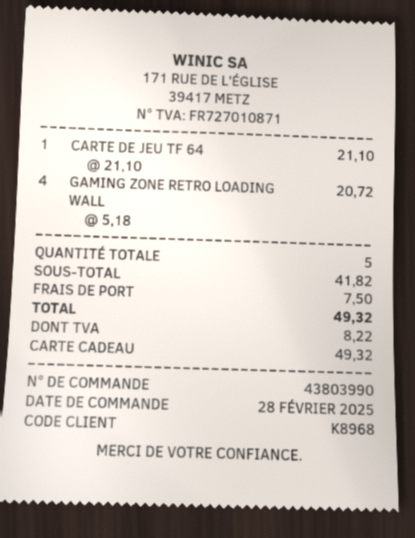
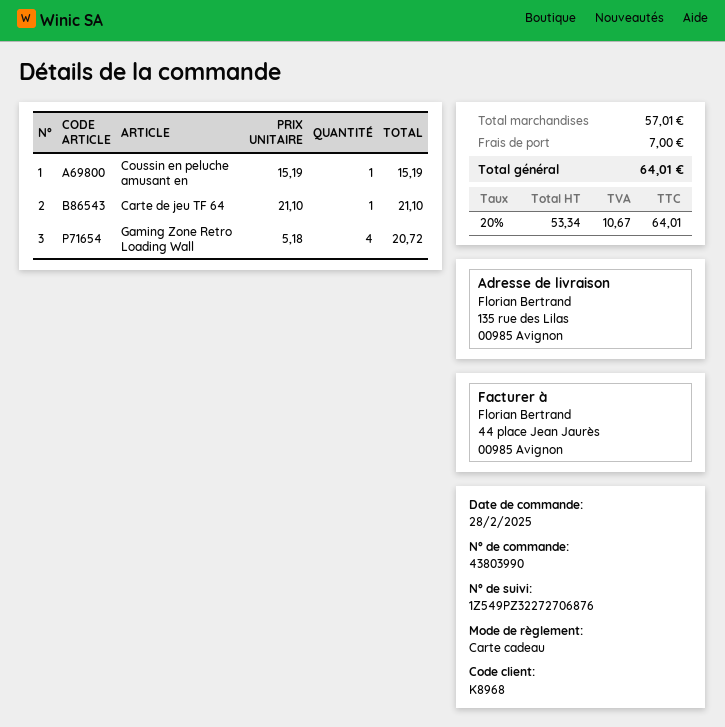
Coussin en peluche amusant en: none -> 1 x 15.19 = 15.19
subtotal: 41.82 -> 57.01
shipping: 7.50 -> 7.00
tax: 8.22 -> 10.67
total: 49.32 -> 64.01

